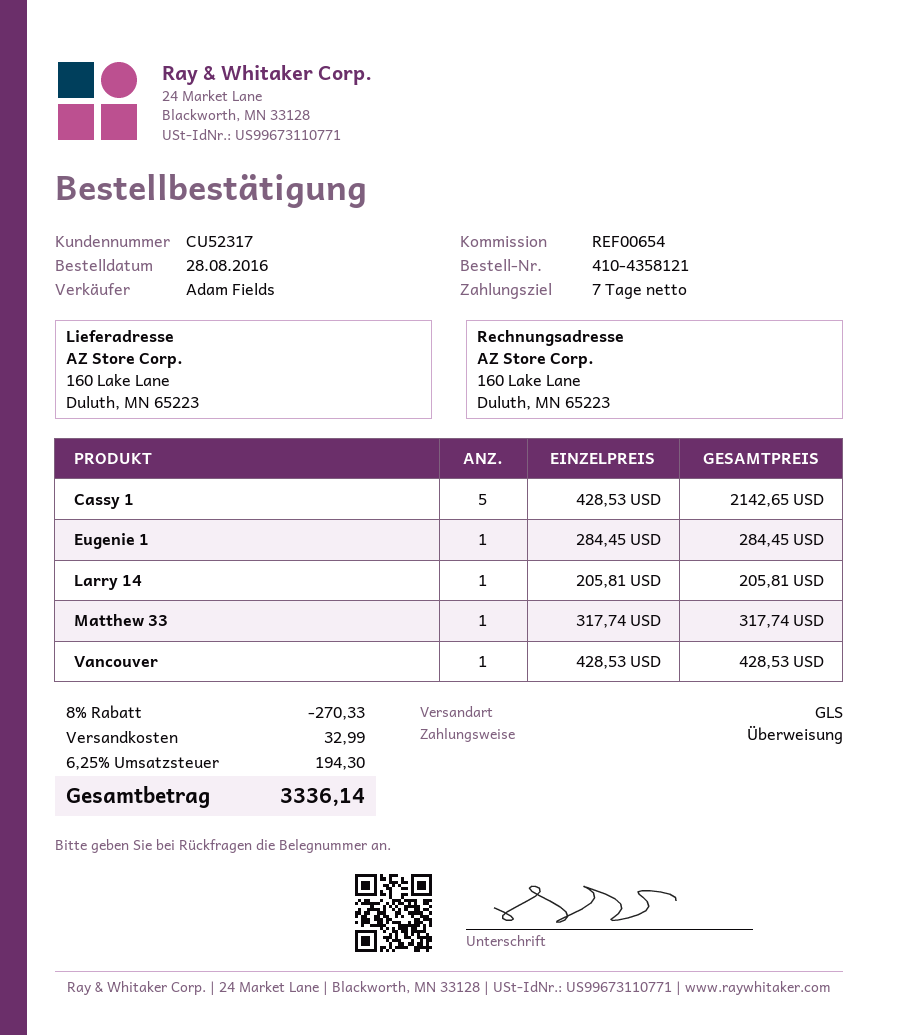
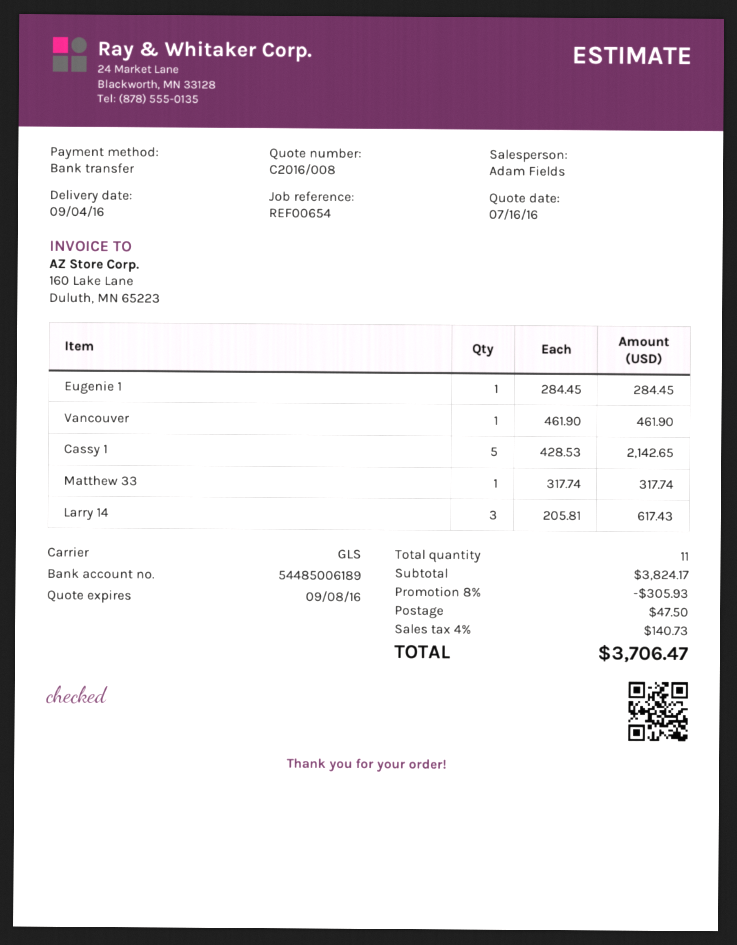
Larry 14: 1 x 205.81 = 205.81 -> 3 x 205.81 = 617.43
Vancouver: 1 x 428.53 = 428.53 -> 1 x 461.90 = 461.90
discount: 8% = 270.33 -> 8% = 305.93
shipping: 32.99 -> 47.50
tax: 6.25% = 194.30 -> 4% = 140.73
total: 3336.14 -> 3706.47

